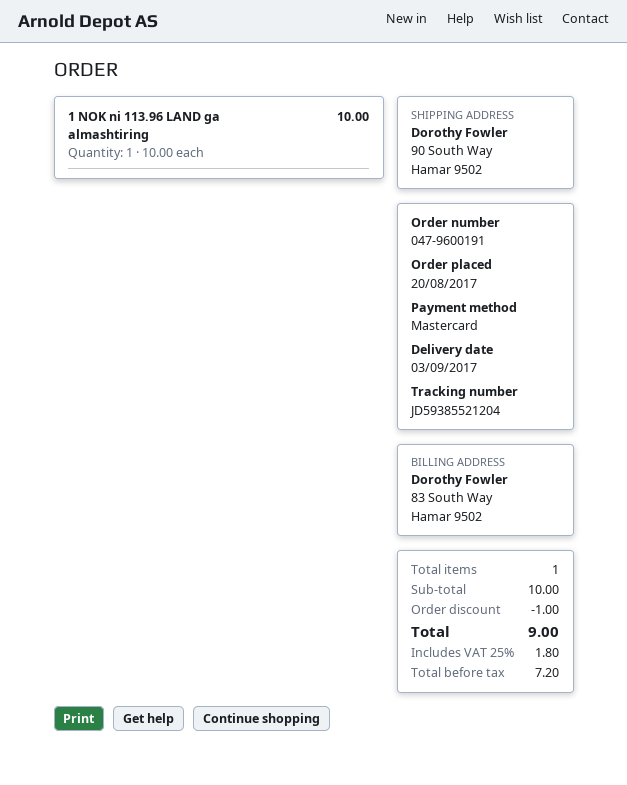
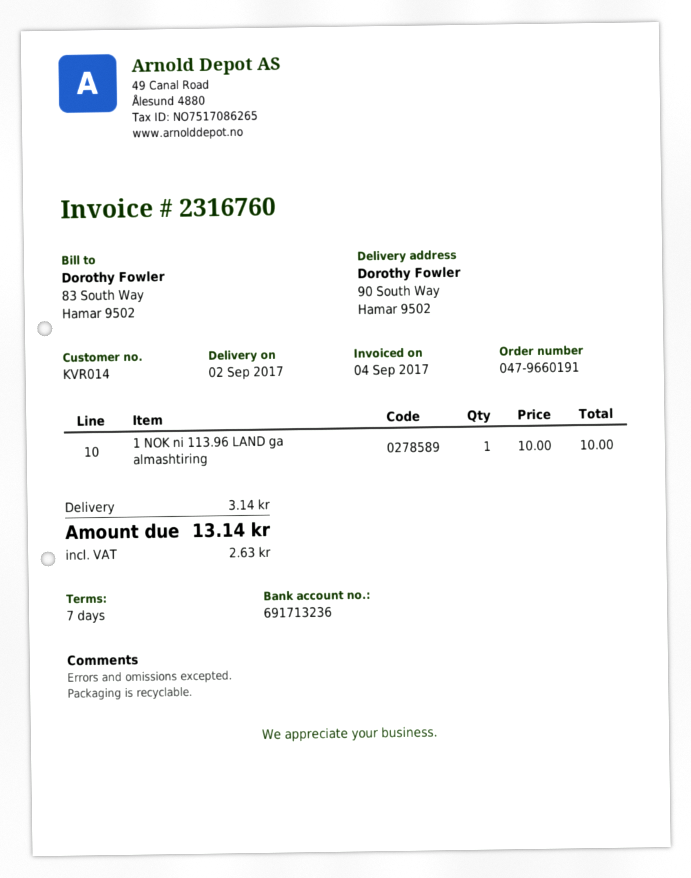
order number: 047-9600191 -> 047-9660191
delivery date: 2017-09-03 -> 2017-09-02
discount: 1.00 -> none
shipping: none -> 3.14
tax: 1.80 -> 2.63
total: 9.00 -> 13.14

